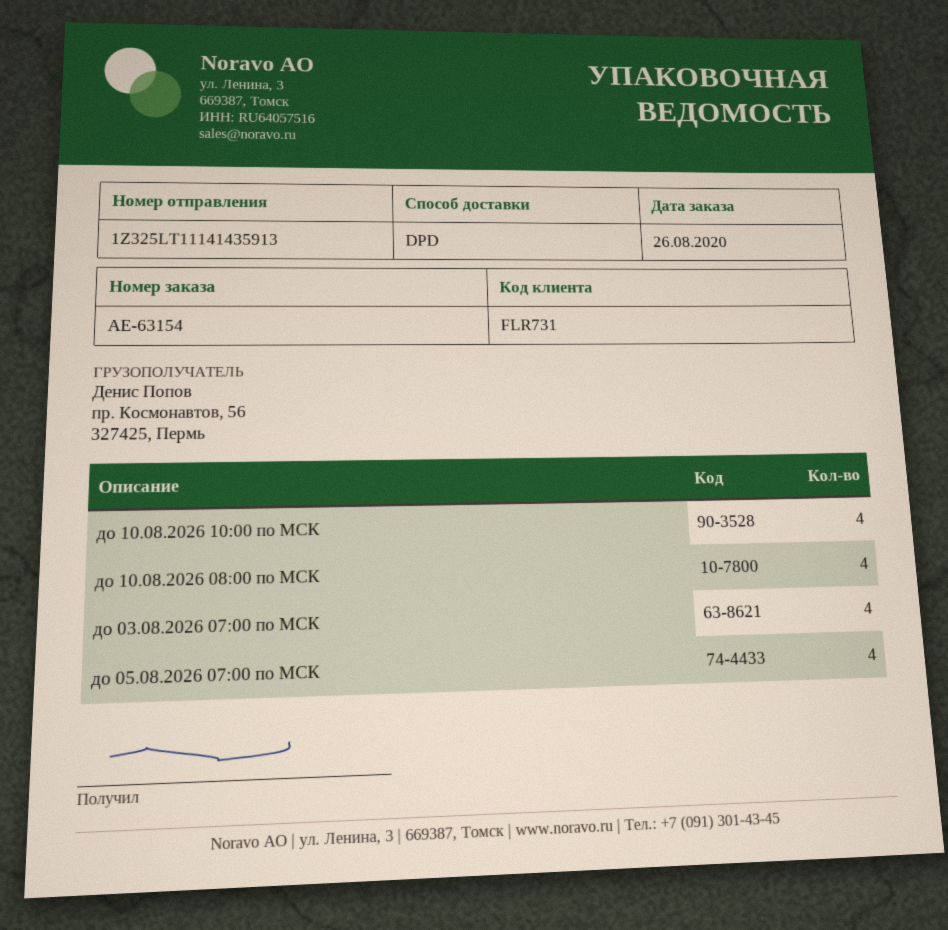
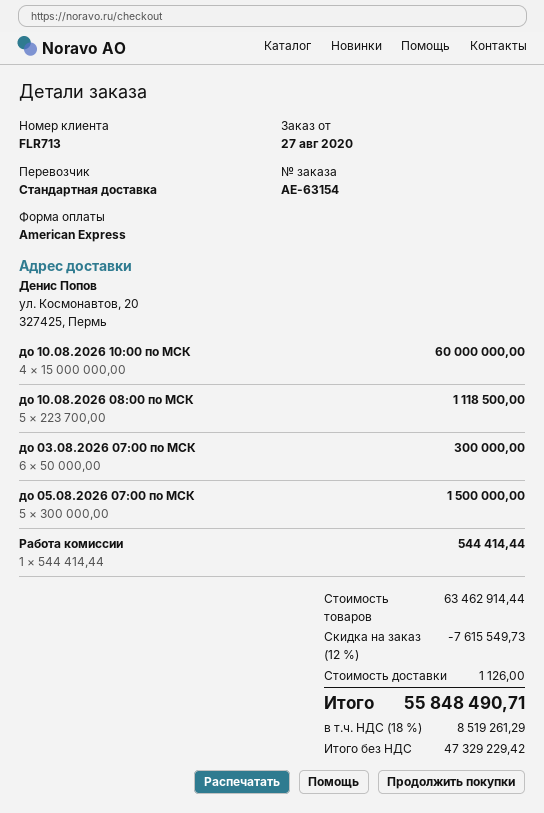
order date: 2020-08-26 -> 2020-08-27
customer number: FLR731 -> FLR713
shipping method: DPD -> standard
ship to: пр. Космонавтов, 56, 327425, Пермь -> ул. Космонавтов, 20, 327425, Пермь
до 10.08.2026 08:00 по МСК: 4 -> 5
до 03.08.2026 07:00 по МСК: 4 -> 6
до 05.08.2026 07:00 по МСК: 4 -> 5
Работа комиссии: none -> 1

